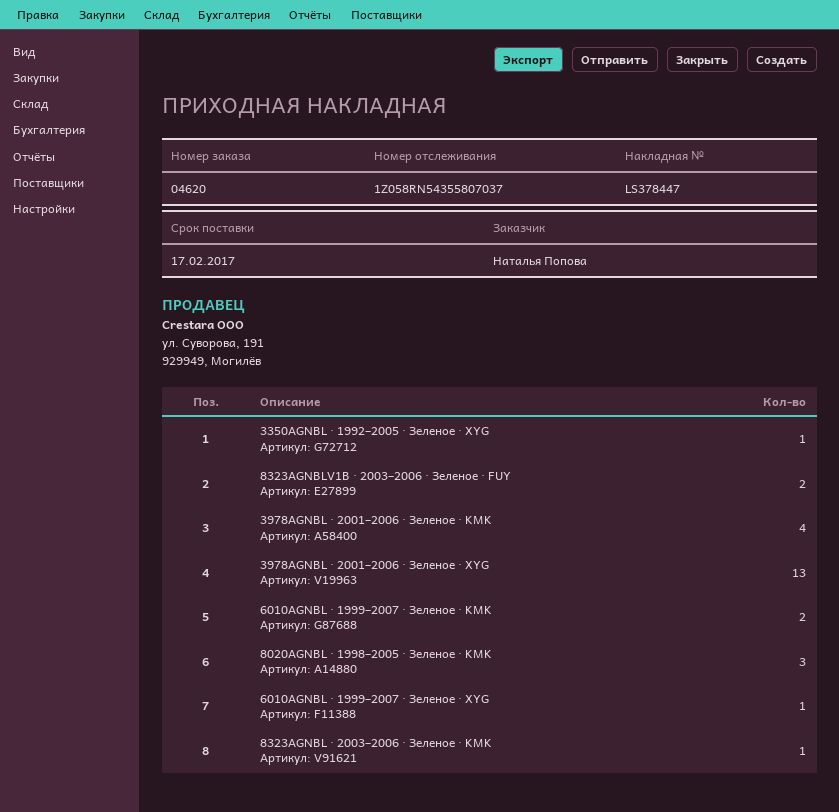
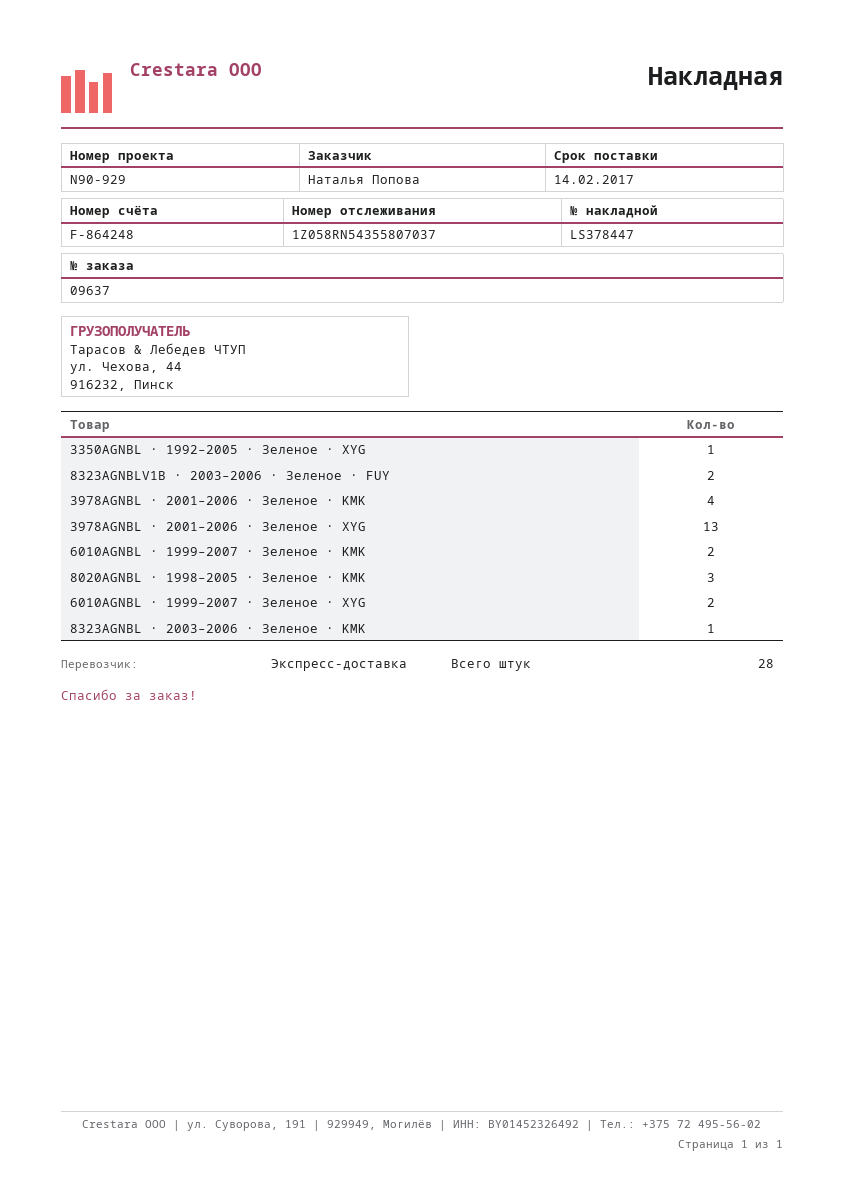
order number: 04620 -> 09637
delivery date: 2017-02-17 -> 2017-02-14
6010AGNBL · 1999–2007 · Зеленое · XYG: 1 -> 2

